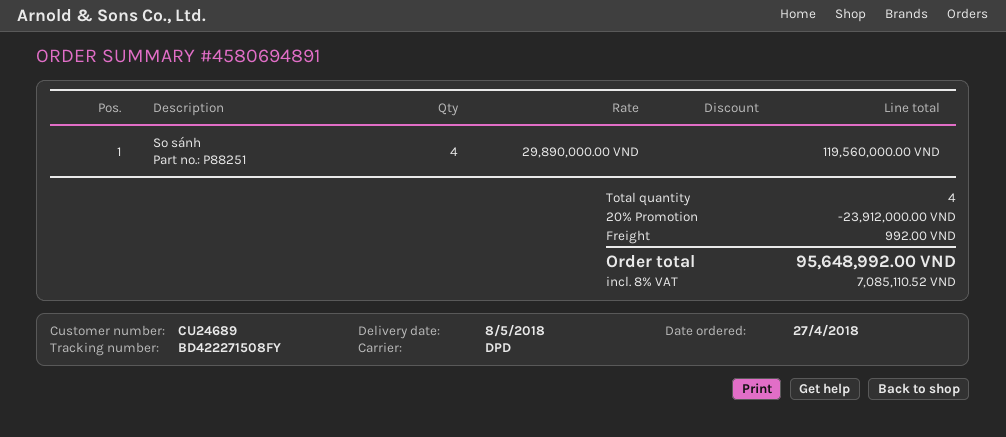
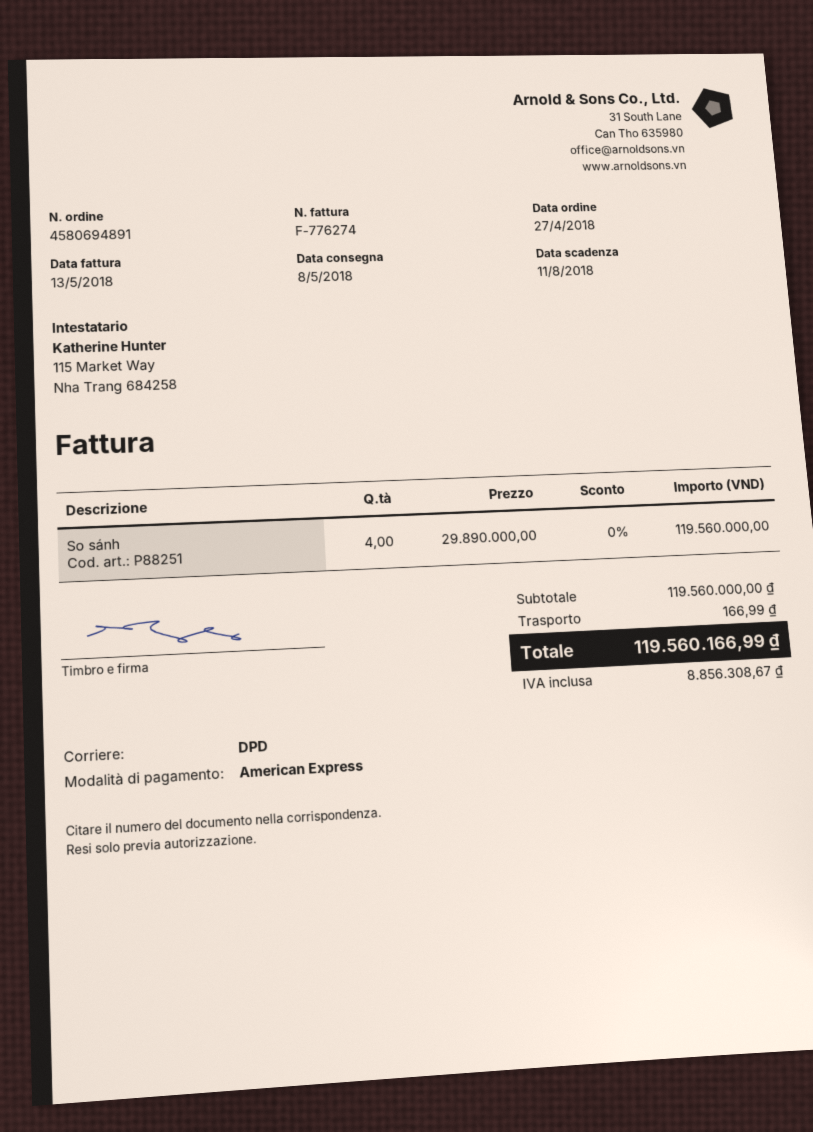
discount: 20% = 23912000.00 -> none
shipping: 992.00 -> 166.99
tax: 7085110.52 -> 8856308.67
total: 95648992.00 -> 119560166.99

